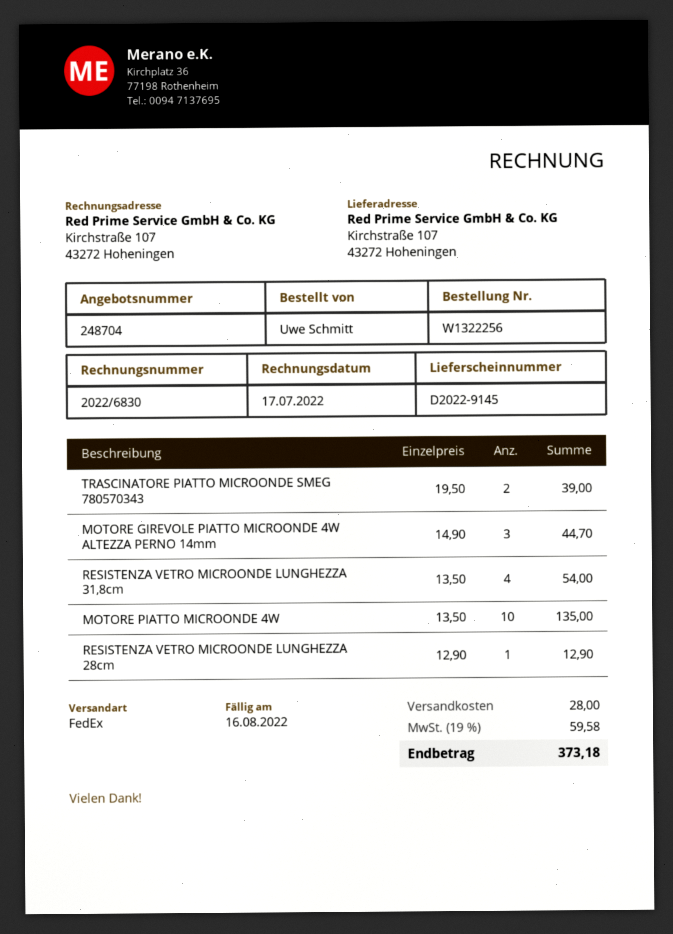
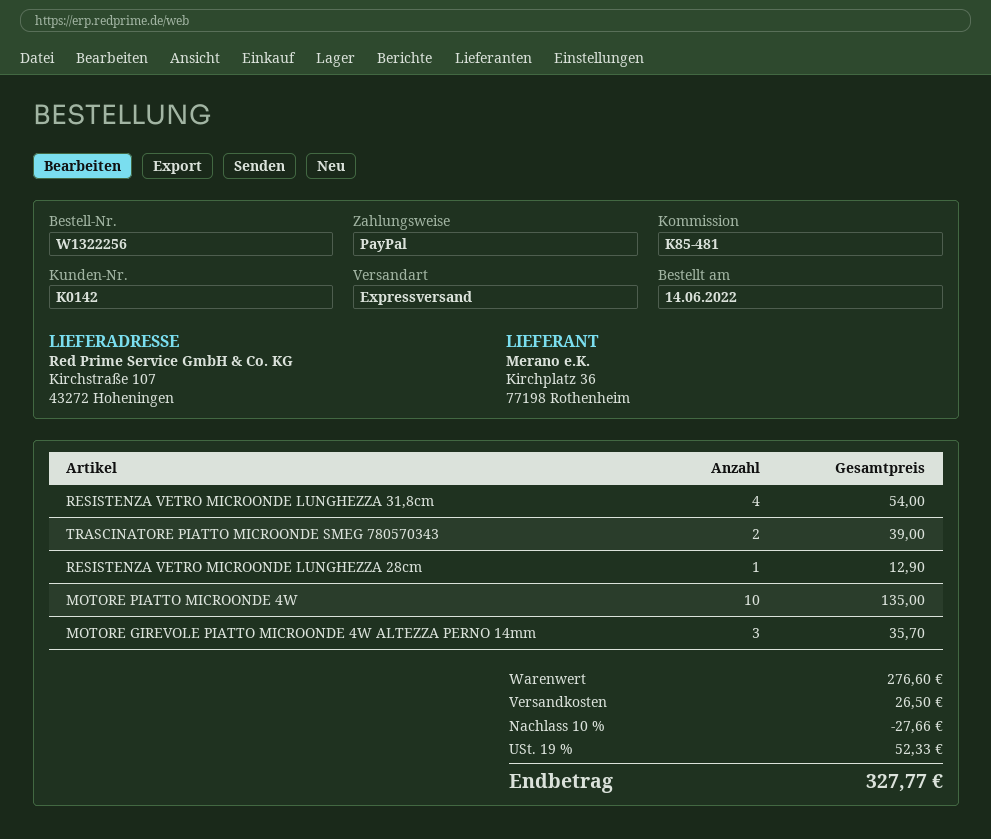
shipping method: FedEx -> express
MOTORE GIREVOLE PIATTO MICROONDE 4W ALTEZZA PERNO 14mm: 3 for 44.70 -> 3 for 35.70
discount: none -> 10% = 27.66
shipping: 28.00 -> 26.50
tax: 19% = 59.58 -> 19% = 52.33
total: 373.18 -> 327.77

